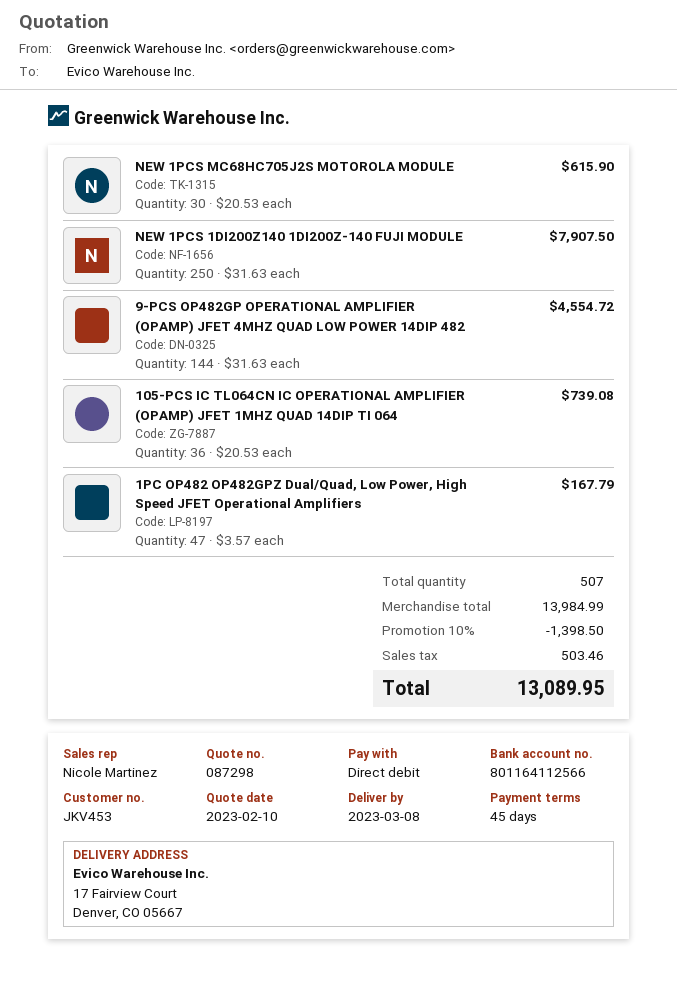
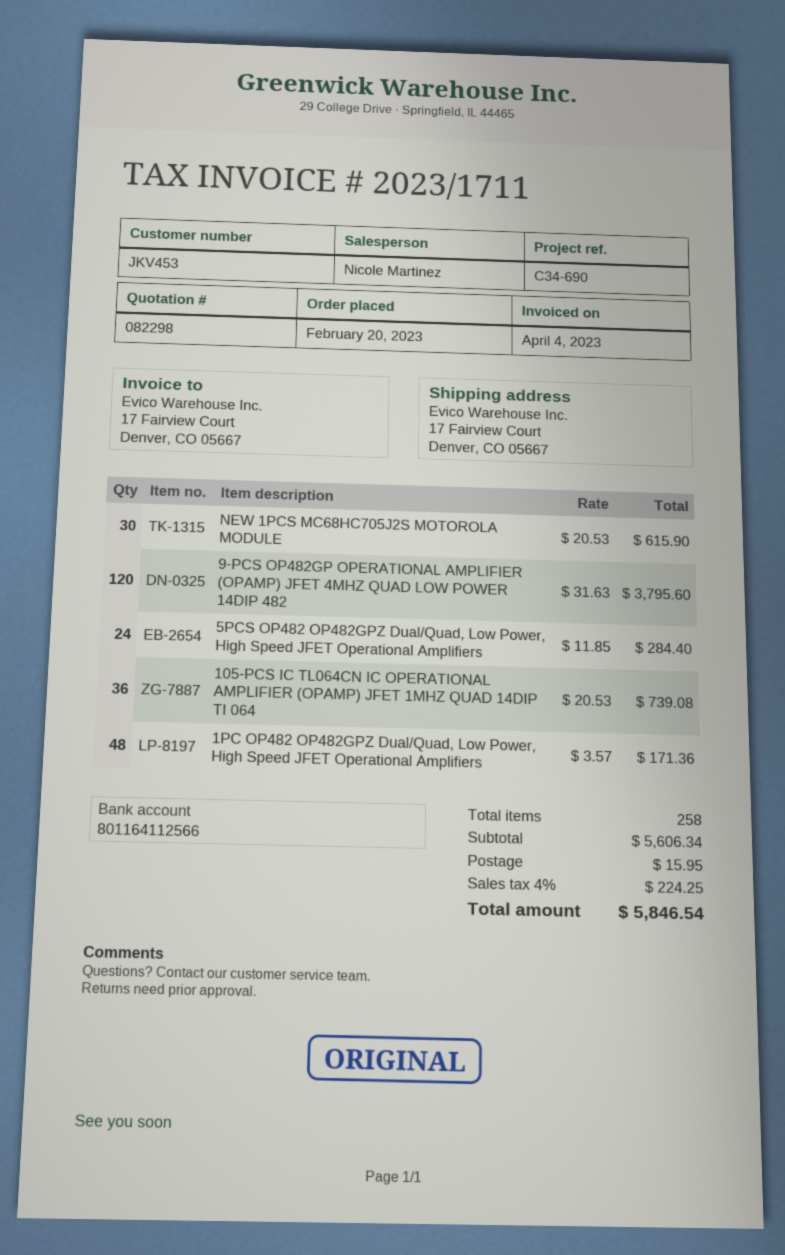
quote number: 087298 -> 082298
NEW 1PCS 1DI200Z140 1DI200Z-140 FUJI MODULE: 250 x 31.63 = 7907.50 -> none
9-PCS OP482GP OPERATIONAL AMPLIFIER (OPAMP) JFET 4MHZ QUAD LOW POWER 14DIP 482: 144 x 31.63 = 4554.72 -> 120 x 31.63 = 3795.60
1PC OP482 OP482GPZ Dual/Quad, Low Power, High Speed JFET Operational Amplifiers: 47 x 3.57 = 167.79 -> 48 x 3.57 = 171.36
5PCS OP482 OP482GPZ Dual/Quad, Low Power, High Speed JFET Operational Amplifiers: none -> 24 x 11.85 = 284.40
total quantity: 507 -> 258
subtotal: 13984.99 -> 5606.34
discount: 10% = 1398.50 -> none
shipping: none -> 15.95
tax: 503.46 -> 224.25
total: 13089.95 -> 5846.54

